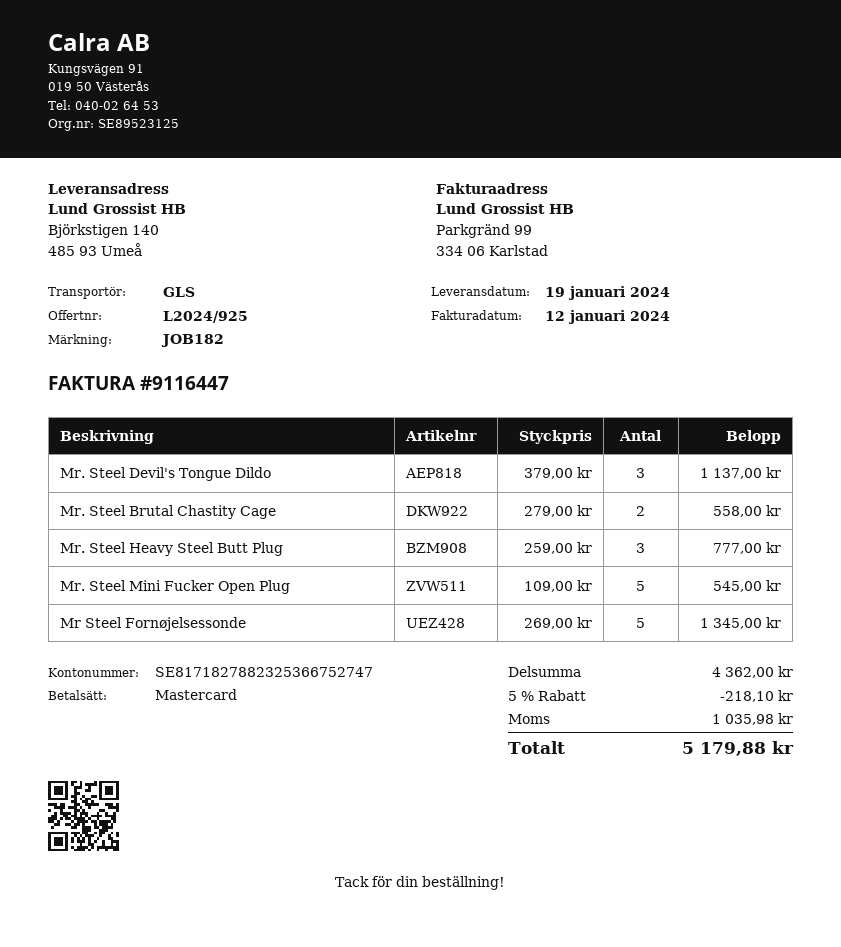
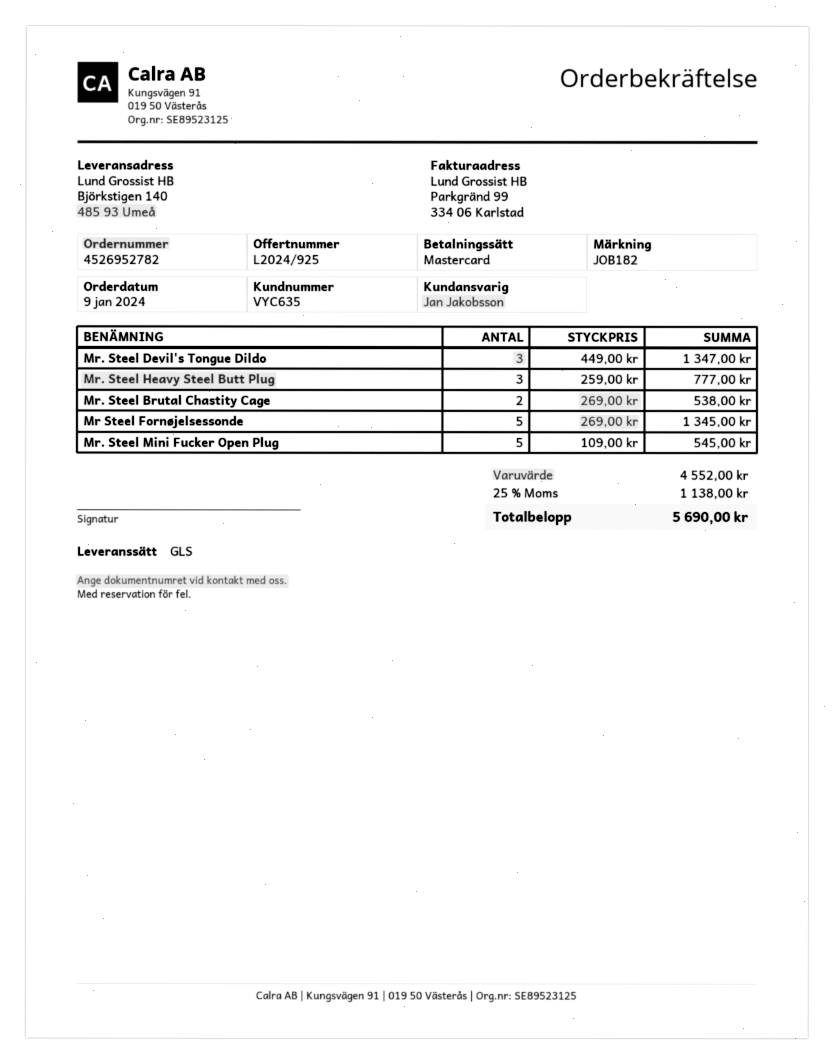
Mr. Steel Devil's Tongue Dildo: 3 x 379.00 = 1137.00 -> 3 x 449.00 = 1347.00
Mr. Steel Brutal Chastity Cage: 2 x 279.00 = 558.00 -> 2 x 269.00 = 538.00
subtotal: 4362.00 -> 4552.00
discount: 5% = 218.10 -> none
tax: 1035.98 -> 1138.00
total: 5179.88 -> 5690.00

